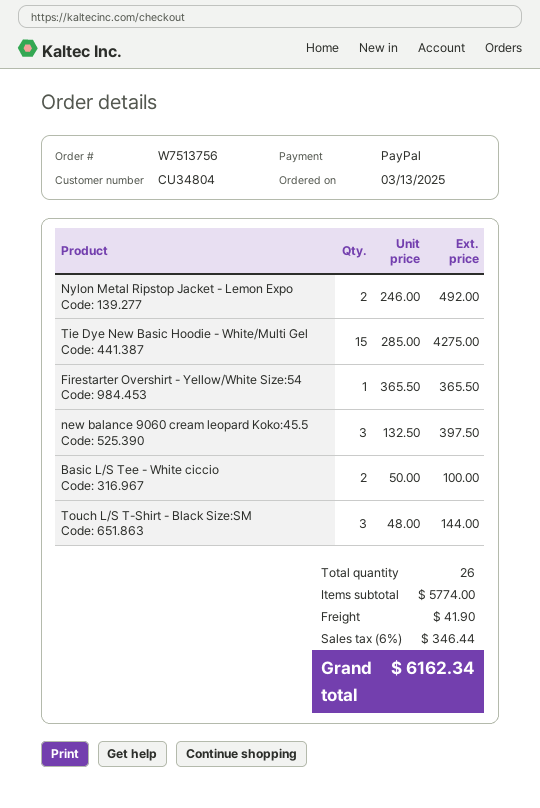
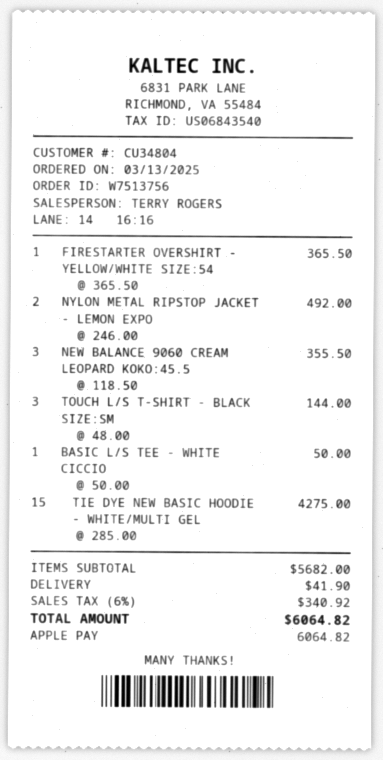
payment method: PayPal -> Apple Pay
new balance 9060 cream leopard Koko:45.5: 3 x 132.50 = 397.50 -> 3 x 118.50 = 355.50
Basic L/S Tee - White ciccio: 2 x 50.00 = 100.00 -> 1 x 50.00 = 50.00
subtotal: 5774.00 -> 5682.00
tax: 6% = 346.44 -> 6% = 340.92
total: 6162.34 -> 6064.82

